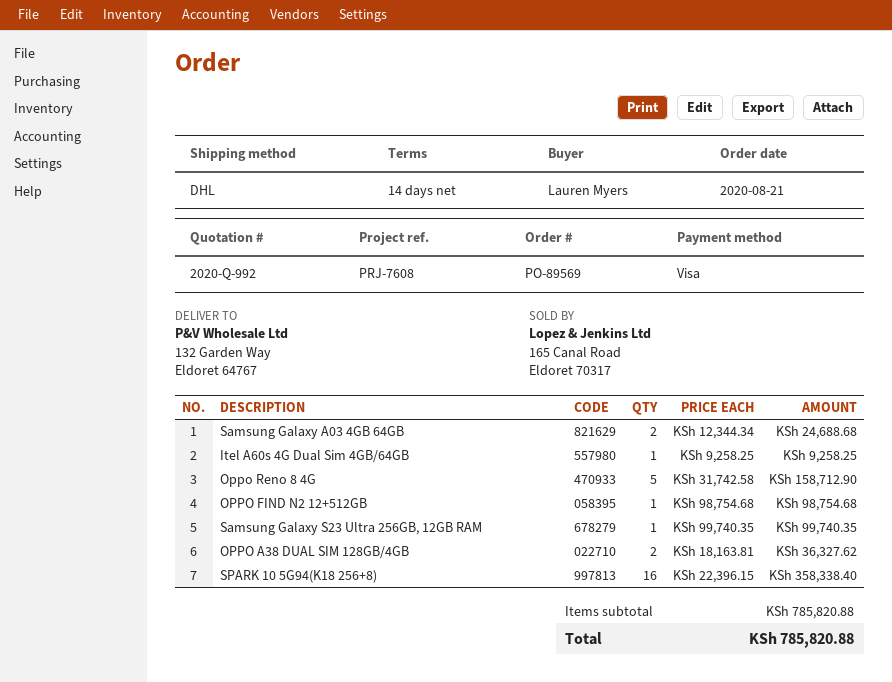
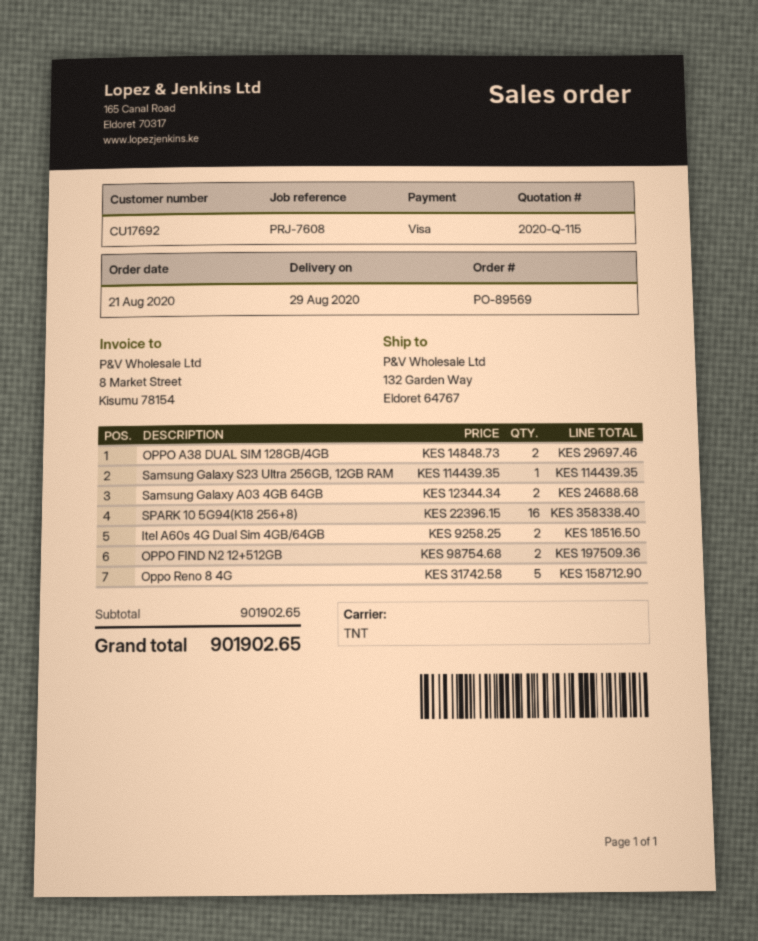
quote number: 2020-Q-992 -> 2020-Q-115
shipping method: DHL -> TNT
Itel A60s 4G Dual Sim 4GB/64GB: 1 x 9258.25 = 9258.25 -> 2 x 9258.25 = 18516.50
OPPO FIND N2 12+512GB: 1 x 98754.68 = 98754.68 -> 2 x 98754.68 = 197509.36
Samsung Galaxy S23 Ultra 256GB, 12GB RAM: 1 x 99740.35 = 99740.35 -> 1 x 114439.35 = 114439.35
OPPO A38 DUAL SIM 128GB/4GB: 2 x 18163.81 = 36327.62 -> 2 x 14848.73 = 29697.46
subtotal: 785820.88 -> 901902.65
total: 785820.88 -> 901902.65

